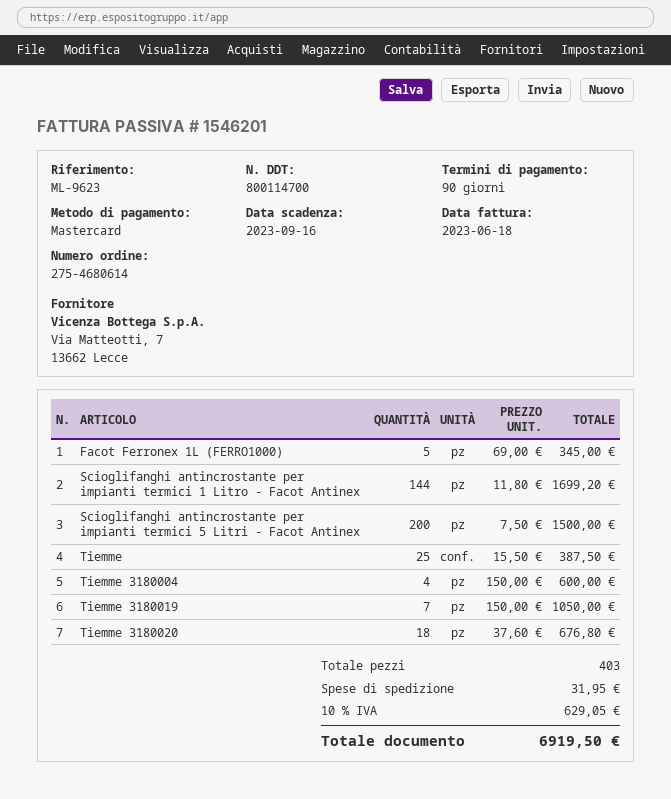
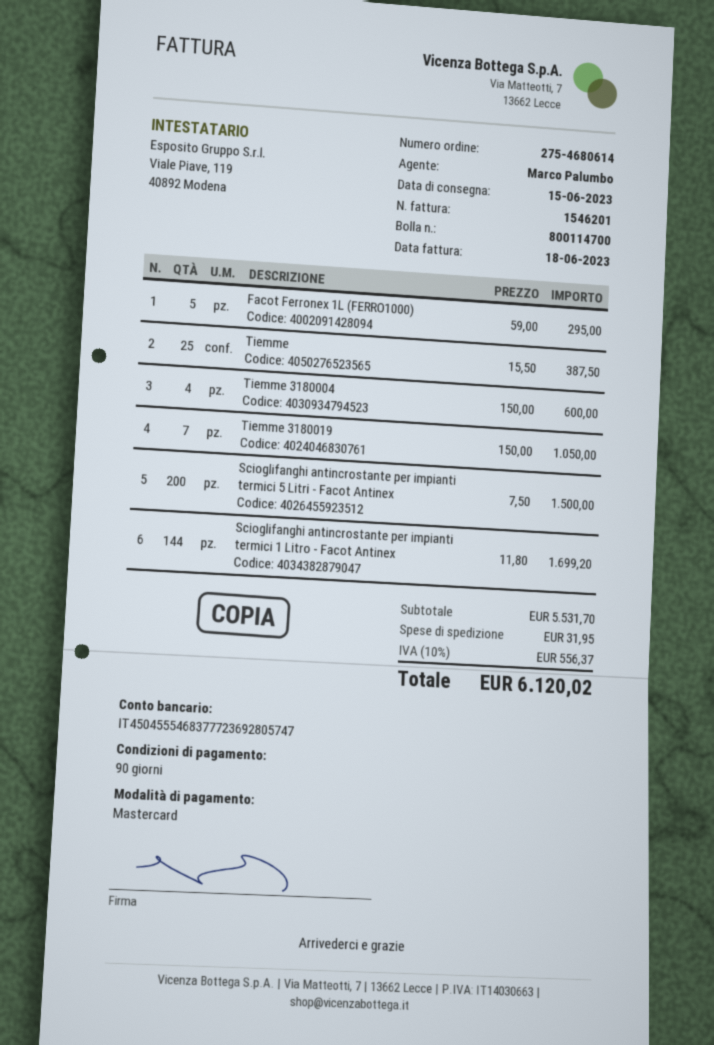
Facot Ferronex 1L (FERRO1000): 5 x 69.00 = 345.00 -> 5 x 59.00 = 295.00
Tiemme 3180020: 18 x 37.60 = 676.80 -> none
tax: 10% = 629.05 -> 10% = 556.37
total: 6919.50 -> 6120.02

